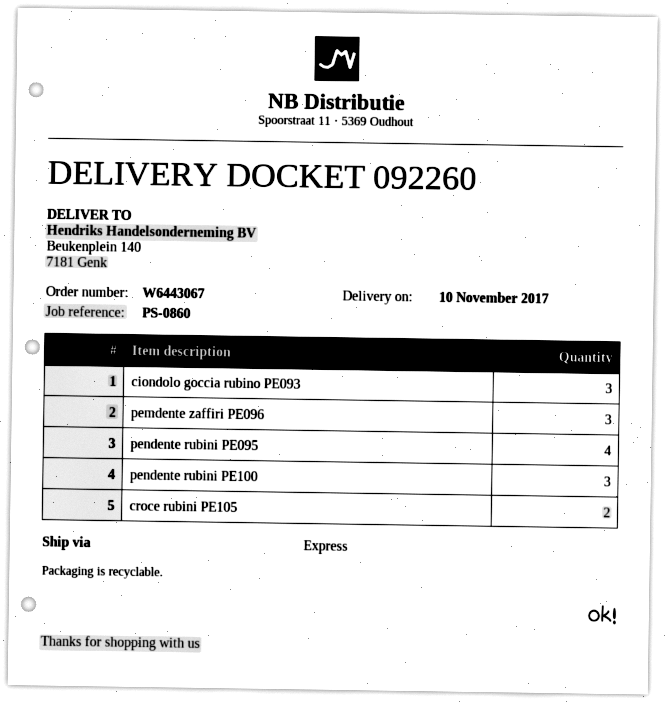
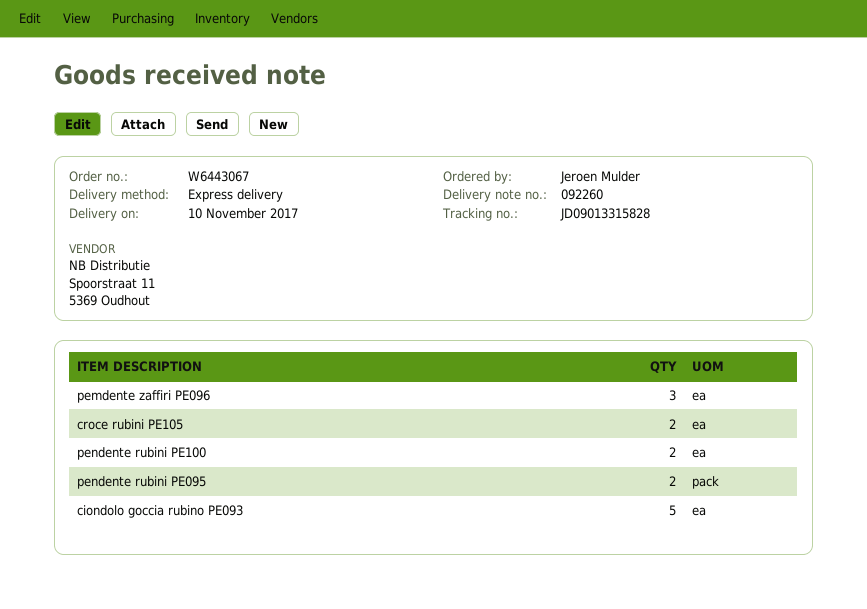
ciondolo goccia rubino PE093: 3 -> 5
pendente rubini PE095: 4 -> 2
pendente rubini PE100: 3 -> 2

